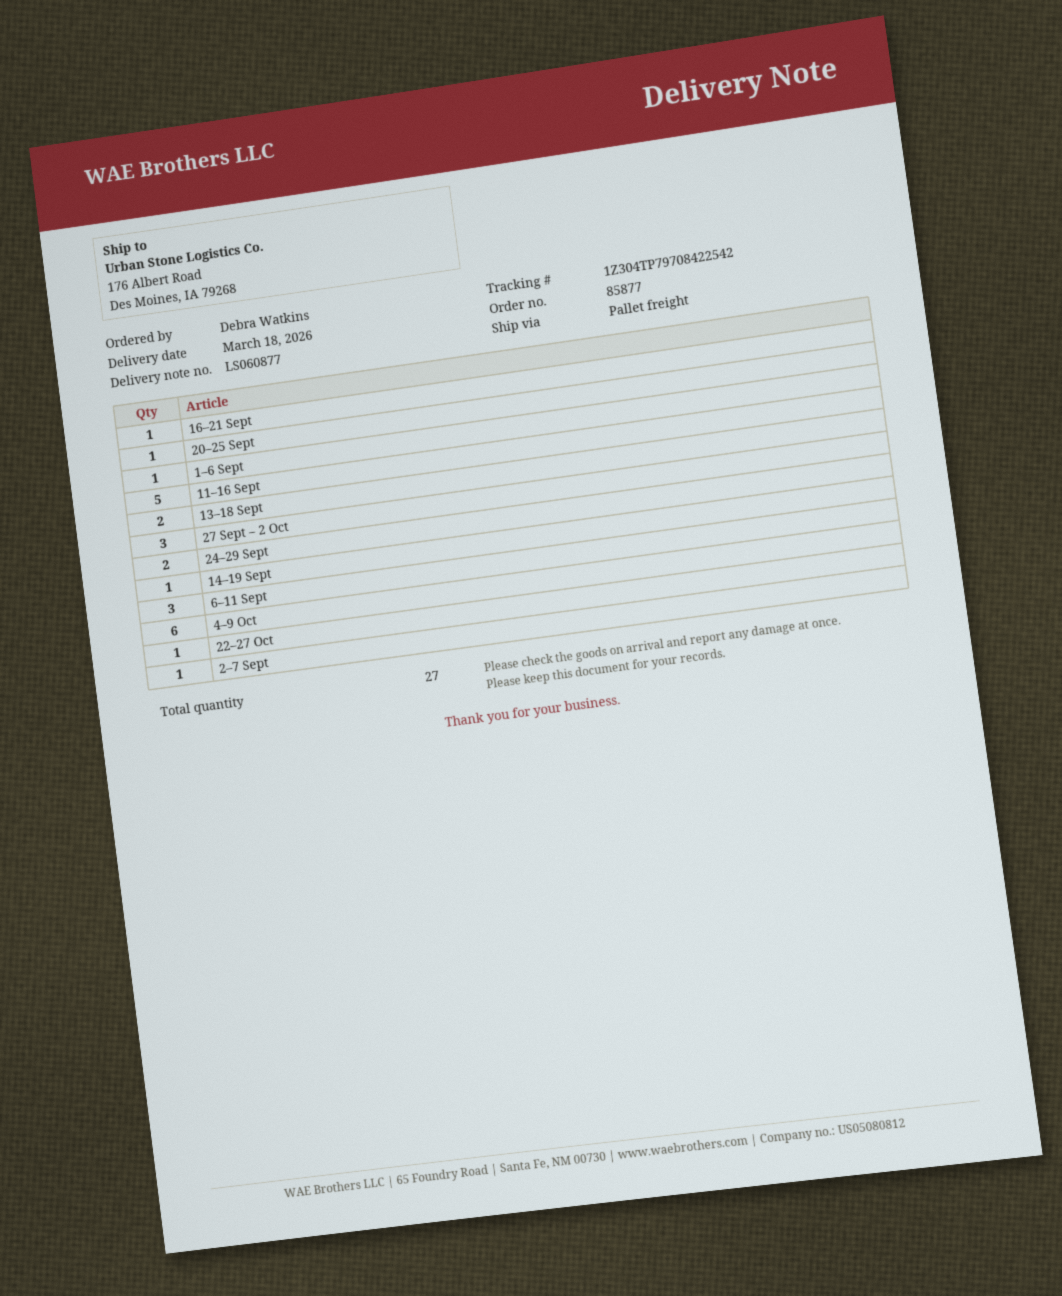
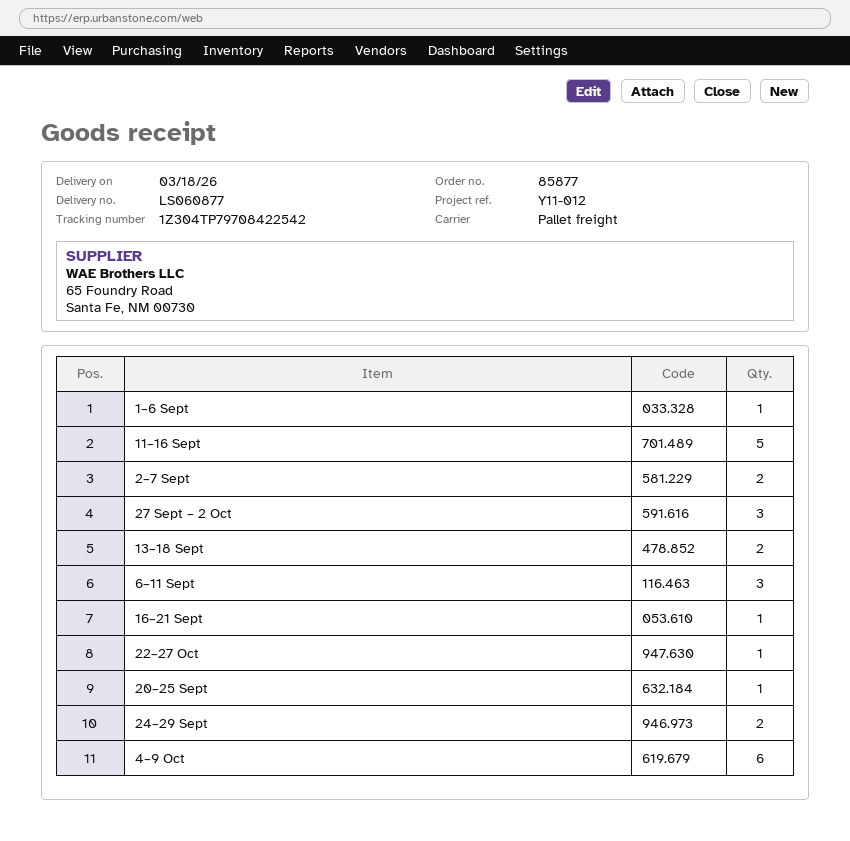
14–19 Sept: 1 -> none
2–7 Sept: 1 -> 2

